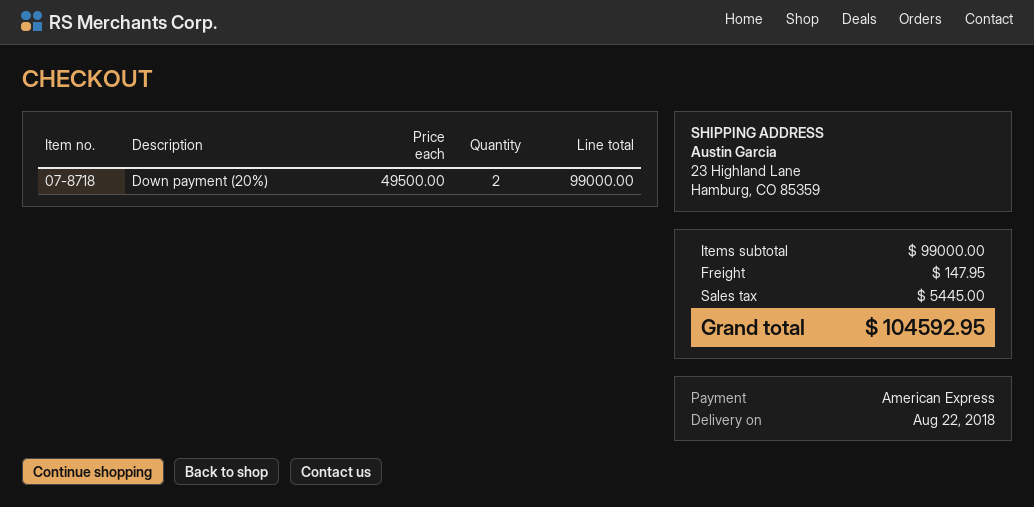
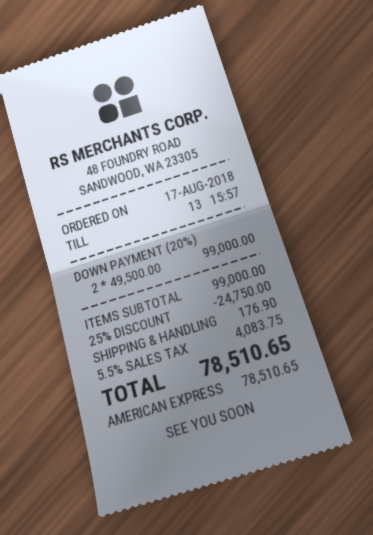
discount: none -> 25% = 24750.00
shipping: 147.95 -> 176.90
tax: 5445.00 -> 4083.75
total: 104592.95 -> 78510.65

